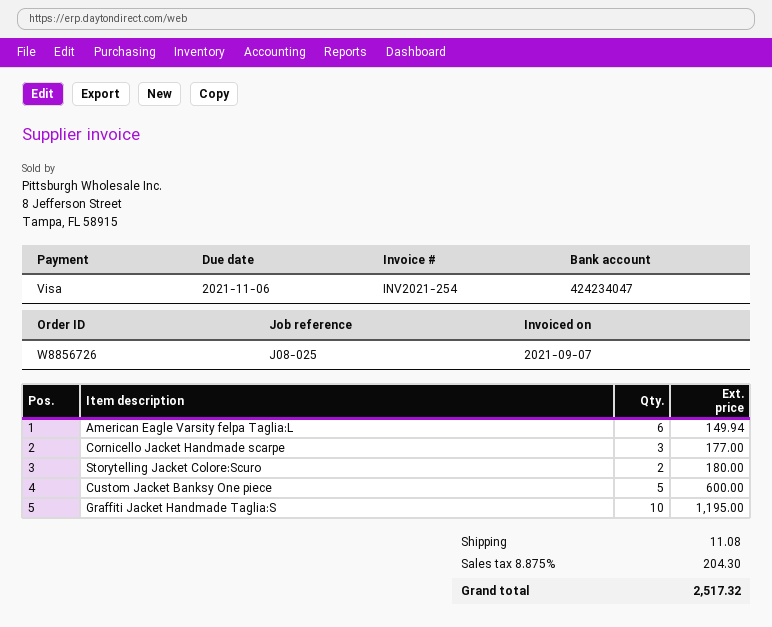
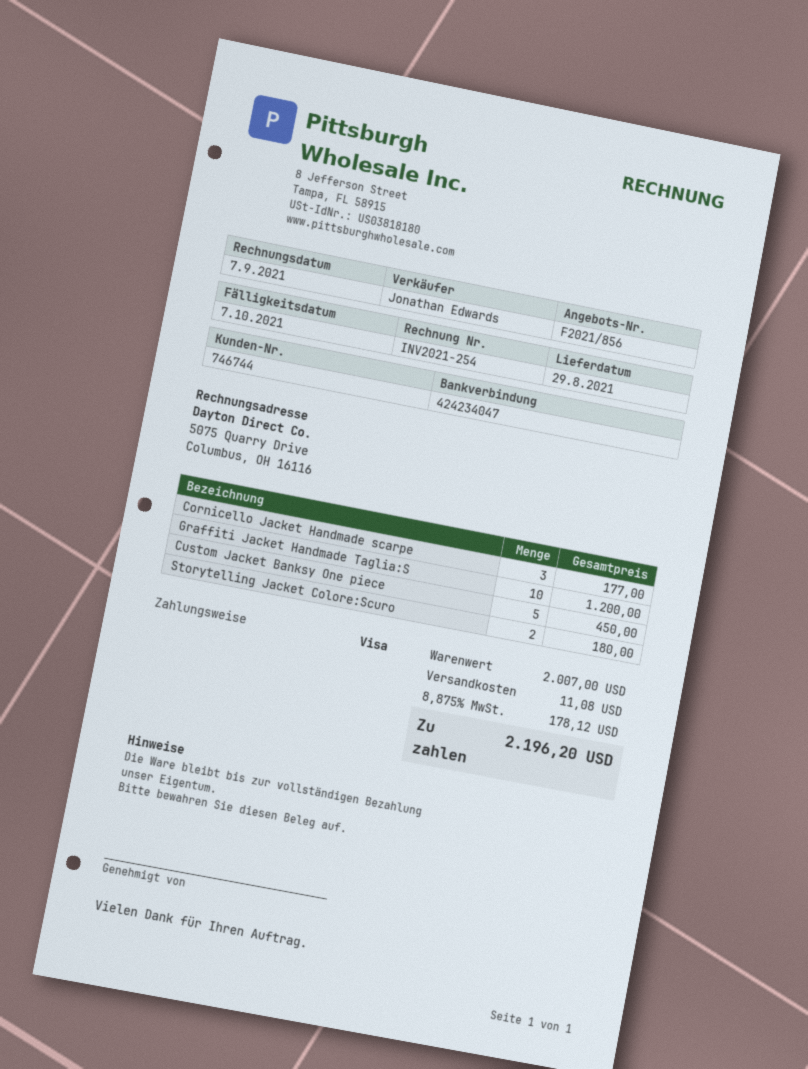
due date: 2021-11-06 -> 2021-10-07
American Eagle Varsity felpa Taglia:L: 6 for 149.94 -> none
Custom Jacket Banksy One piece: 5 for 600.00 -> 5 for 450.00
Graffiti Jacket Handmade Taglia:S: 10 for 1195.00 -> 10 for 1200.00
tax: 8.875% = 204.30 -> 8.875% = 178.12
total: 2517.32 -> 2196.20

